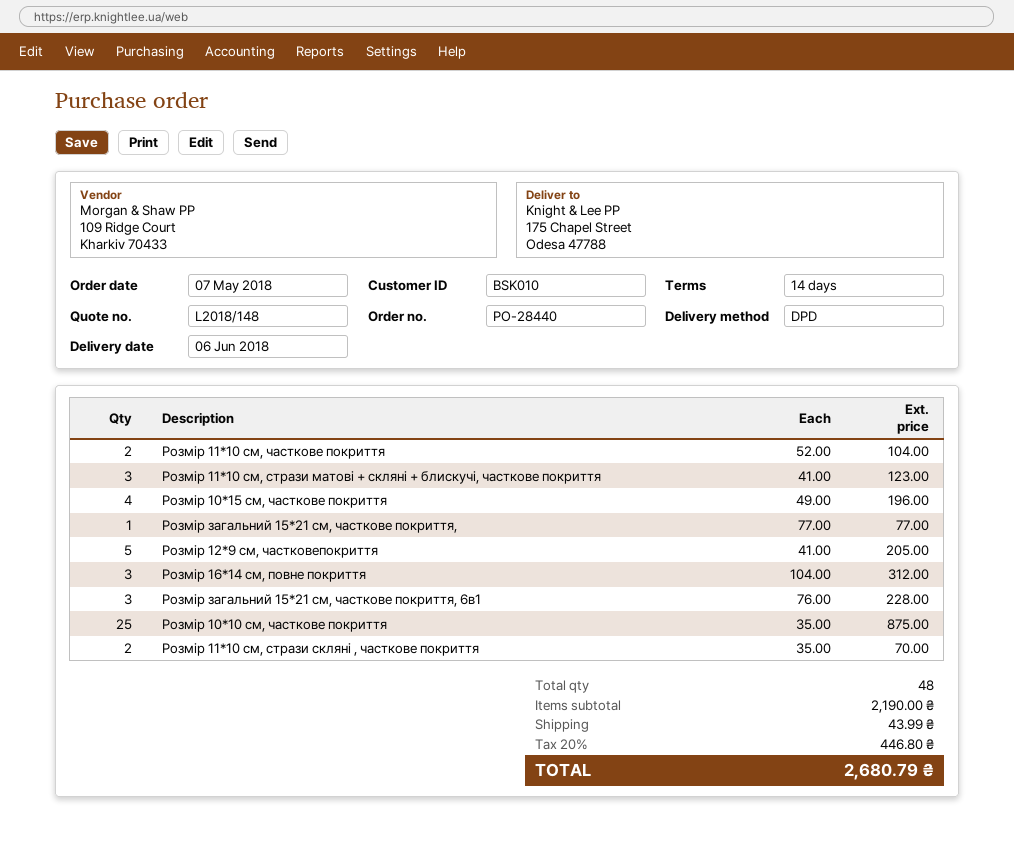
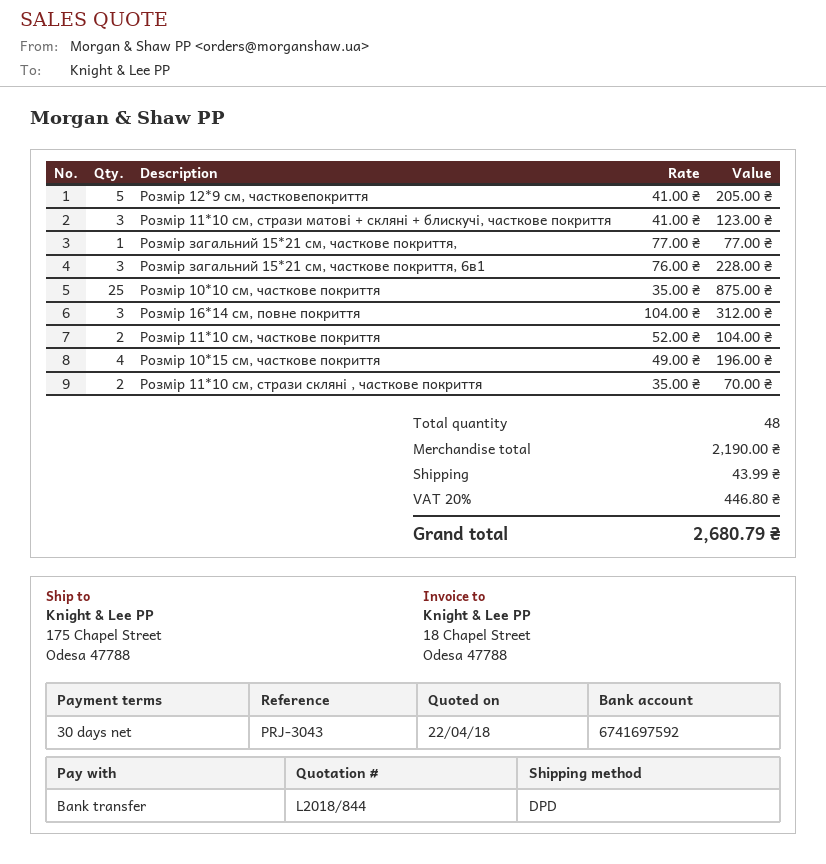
quote number: L2018/148 -> L2018/844
payment terms: 14 days -> 30 days

